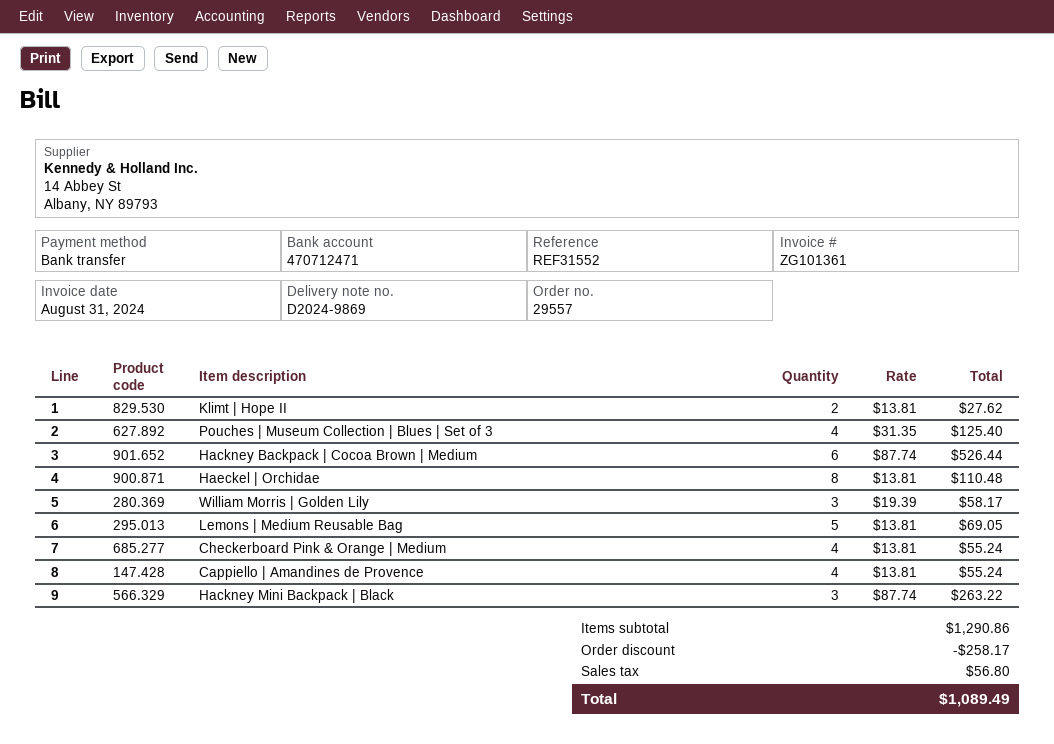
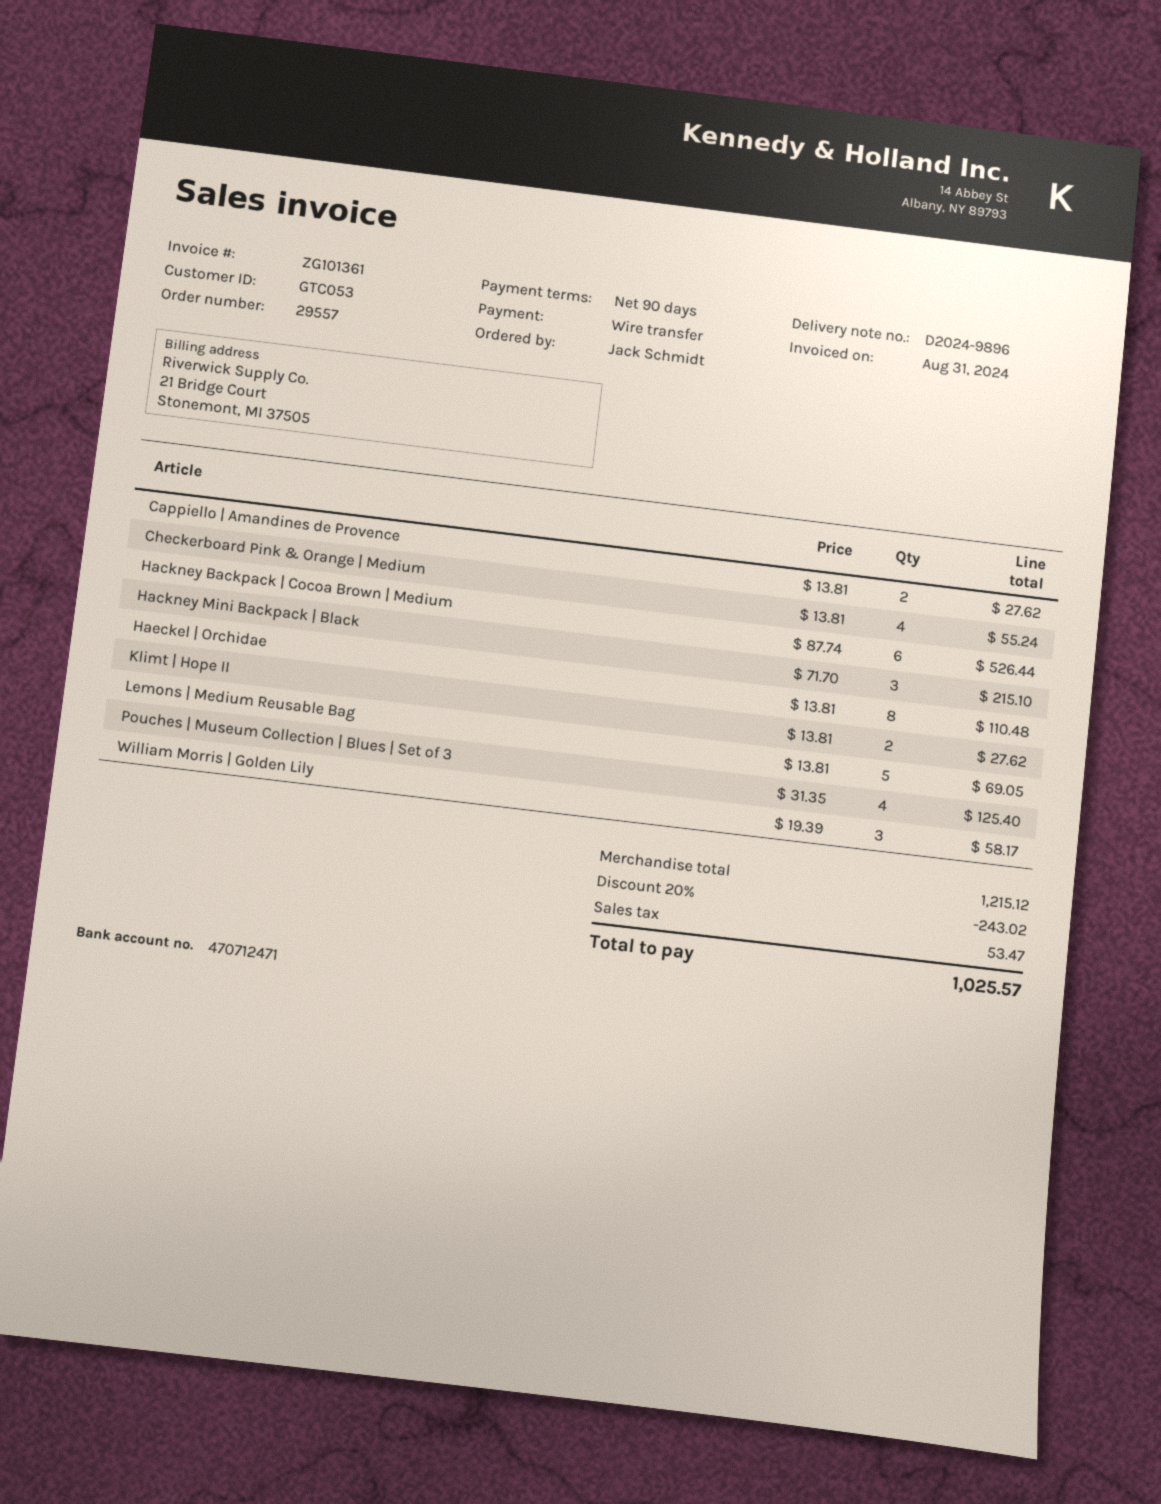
delivery note number: D2024-9869 -> D2024-9896
Cappiello | Amandines de Provence: 4 x 13.81 = 55.24 -> 2 x 13.81 = 27.62
Hackney Mini Backpack | Black: 3 x 87.74 = 263.22 -> 3 x 71.70 = 215.10
subtotal: 1290.86 -> 1215.12
discount: 258.17 -> 243.02
tax: 56.80 -> 53.47
total: 1089.49 -> 1025.57

